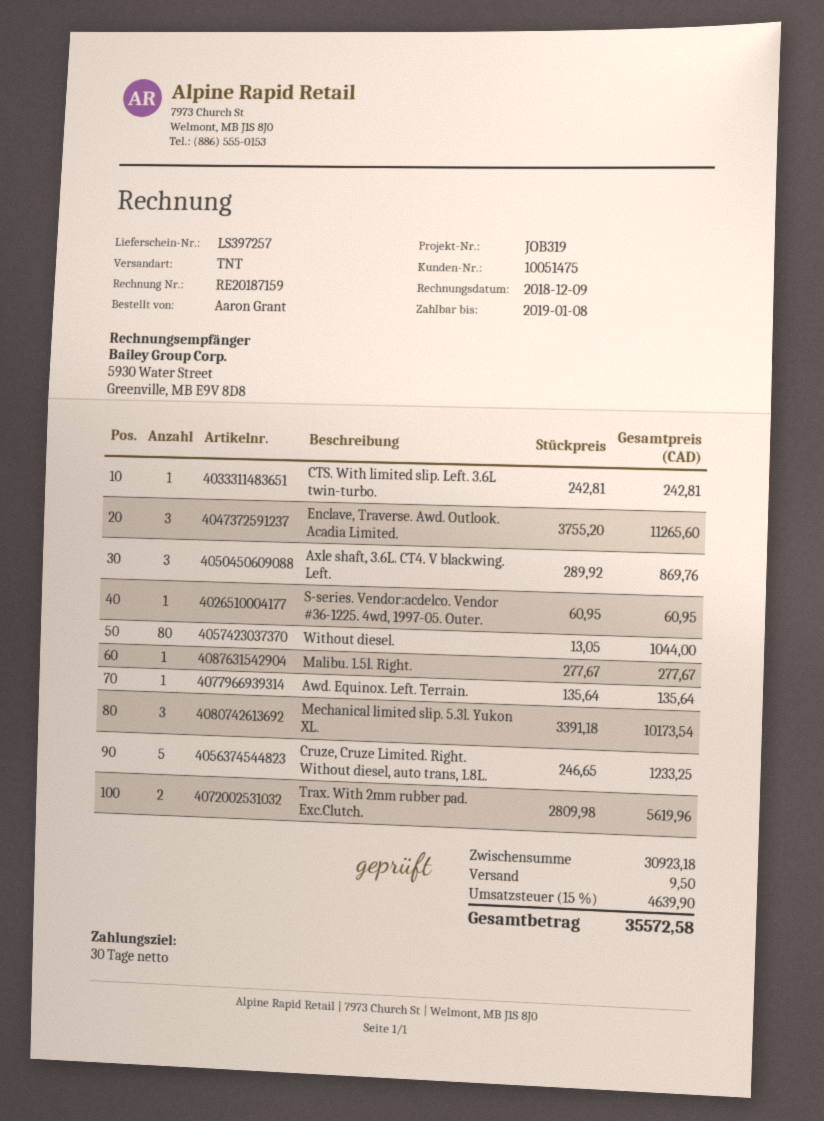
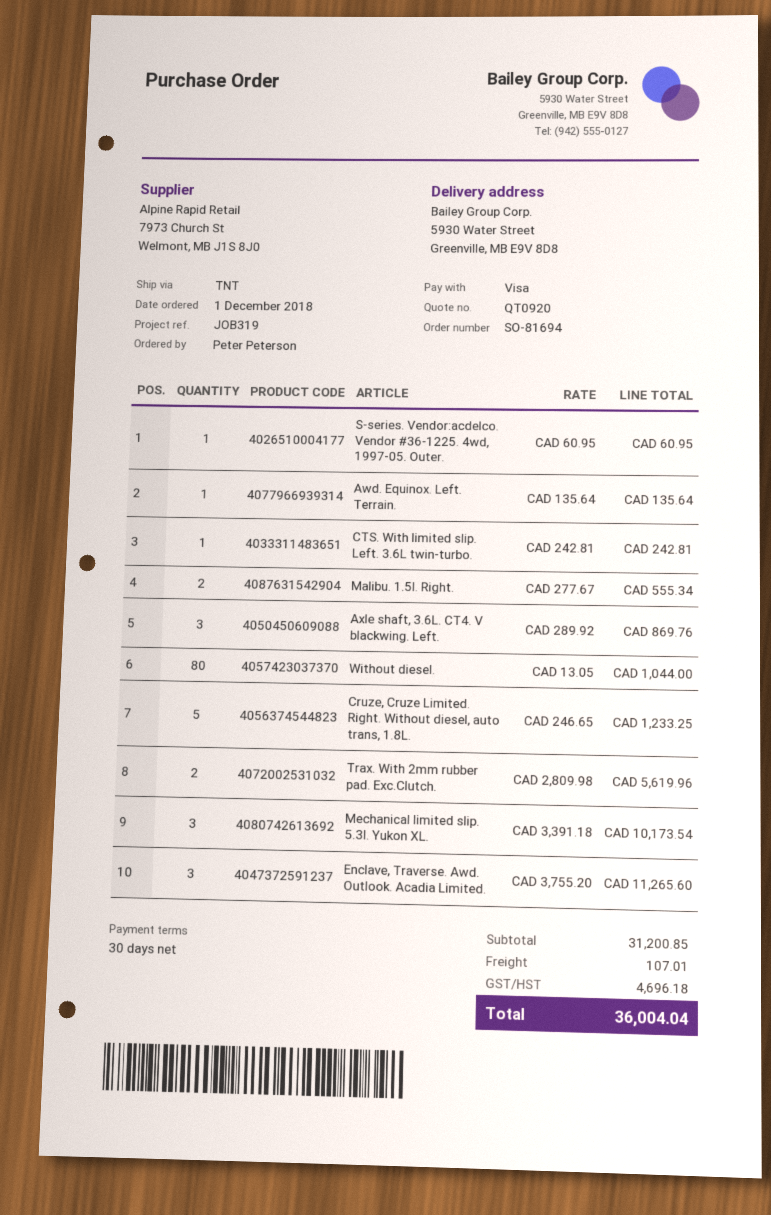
ordered by: Aaron Grant -> Peter Peterson
Malibu. 1.5l. Right.: 1 x 277.67 = 277.67 -> 2 x 277.67 = 555.34
subtotal: 30923.18 -> 31200.85
shipping: 9.50 -> 107.01
tax: 4639.90 -> 4696.18
total: 35572.58 -> 36004.04

